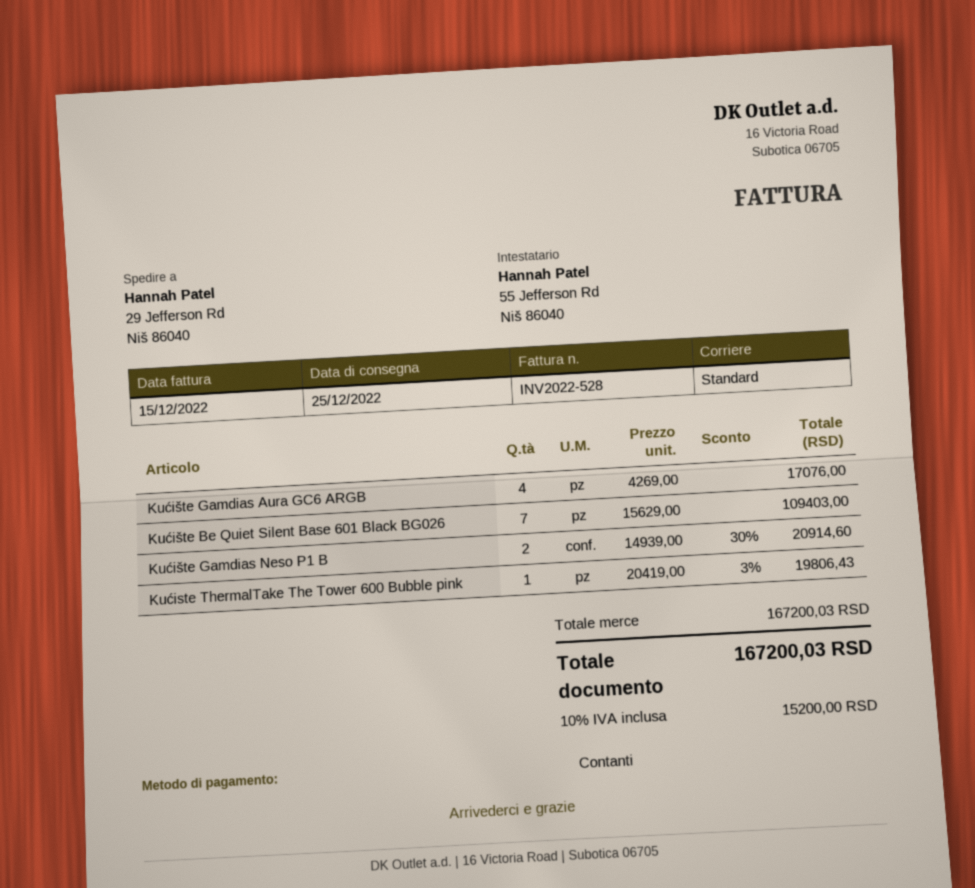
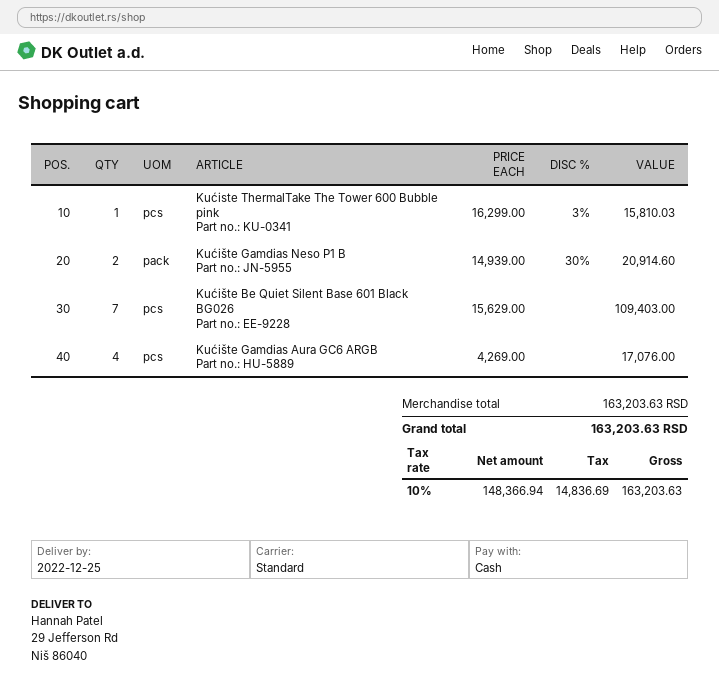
Kućiste ThermalTake The Tower 600 Bubble pink: 1 x 20419.00 - 3% = 19806.43 -> 1 x 16299.00 - 3% = 15810.03
subtotal: 167200.03 -> 163203.63
tax: 10% = 15200.00 -> 10% = 14836.69
total: 167200.03 -> 163203.63

